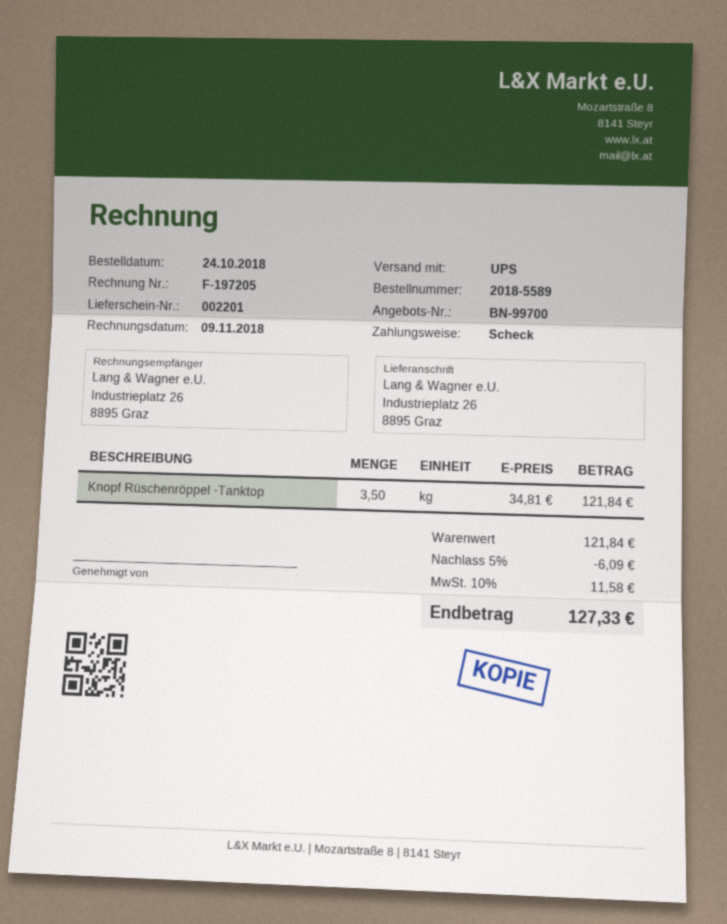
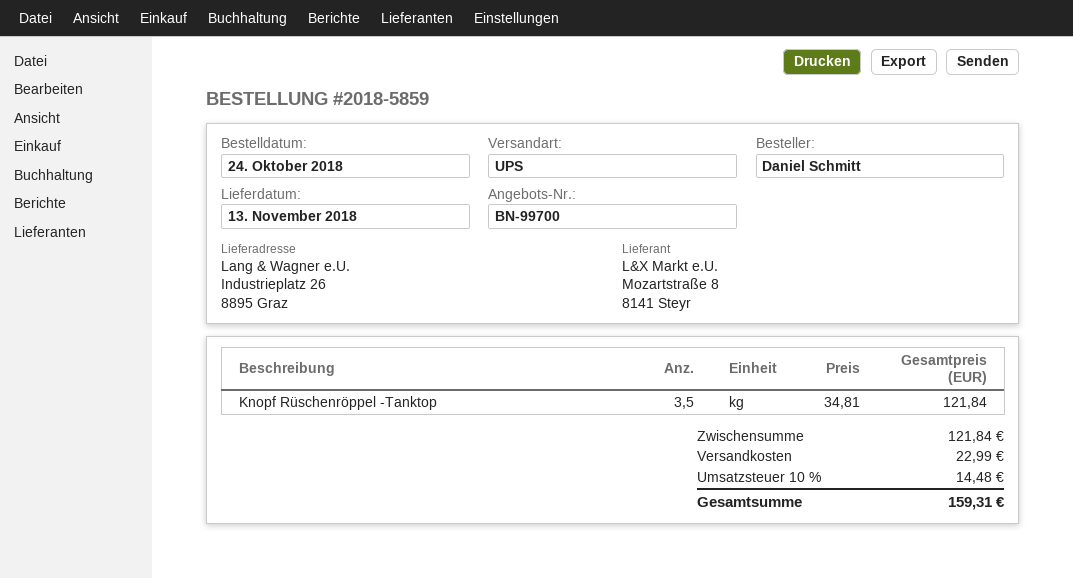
order number: 2018-5589 -> 2018-5859
discount: 5% = 6.09 -> none
shipping: none -> 22.99
tax: 10% = 11.58 -> 10% = 14.48
total: 127.33 -> 159.31

